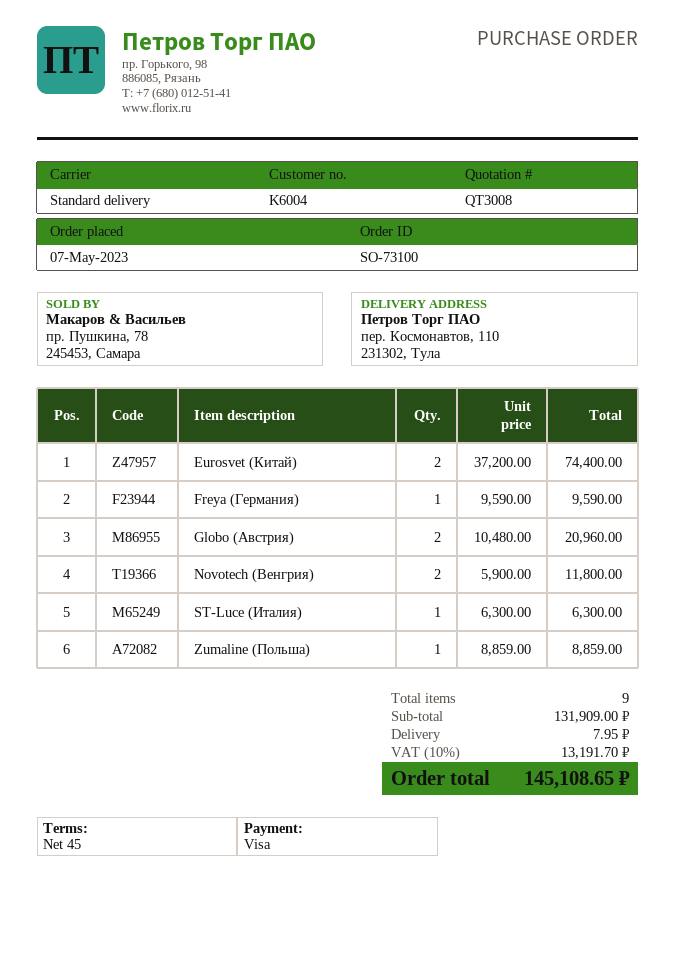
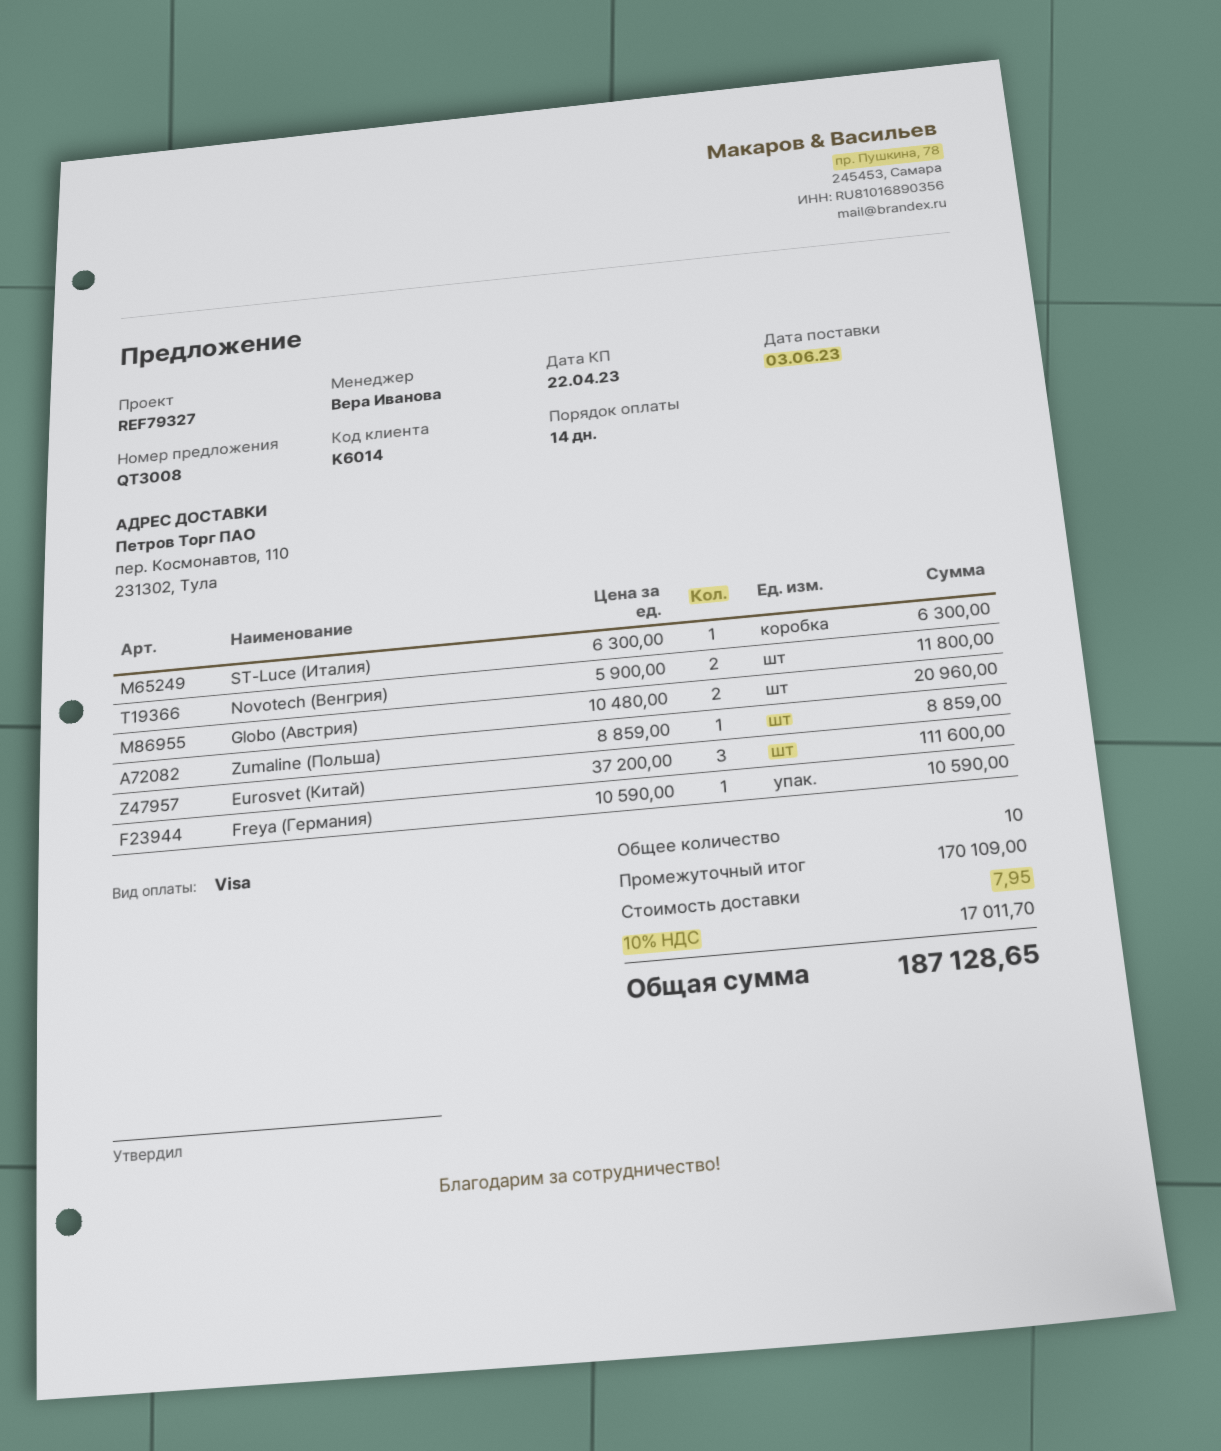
payment terms: 45 days -> 14 days
customer number: K6004 -> K6014
Eurosvet (Китай): 2 x 37200.00 = 74400.00 -> 3 x 37200.00 = 111600.00
Freya (Германия): 1 x 9590.00 = 9590.00 -> 1 x 10590.00 = 10590.00
total quantity: 9 -> 10
subtotal: 131909.00 -> 170109.00
tax: 10% = 13191.70 -> 10% = 17011.70
total: 145108.65 -> 187128.65

